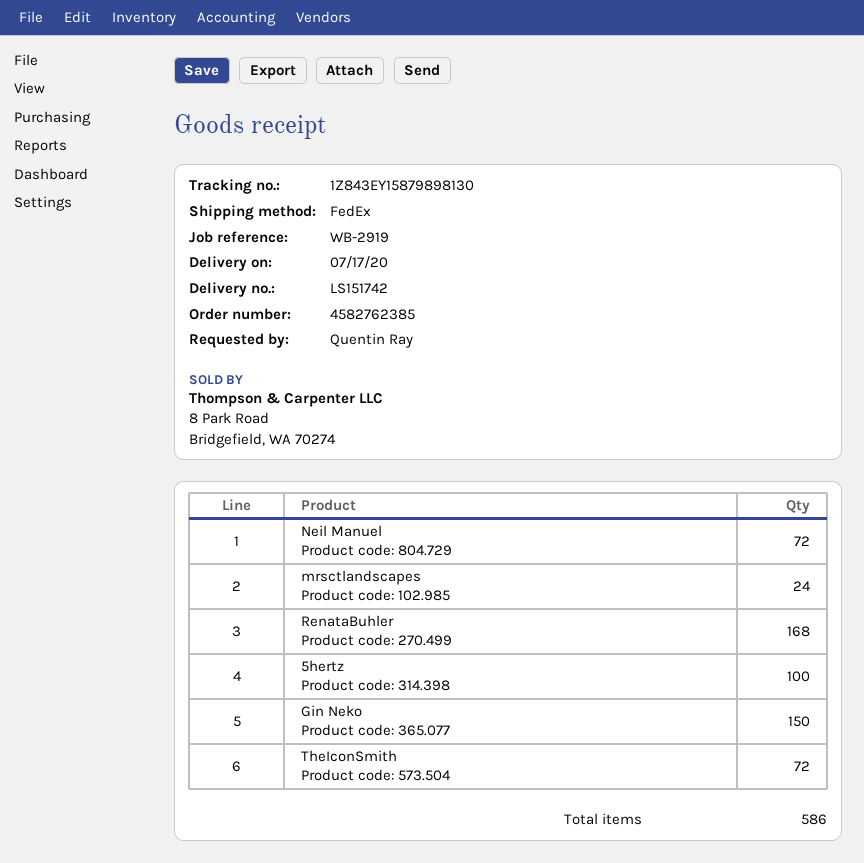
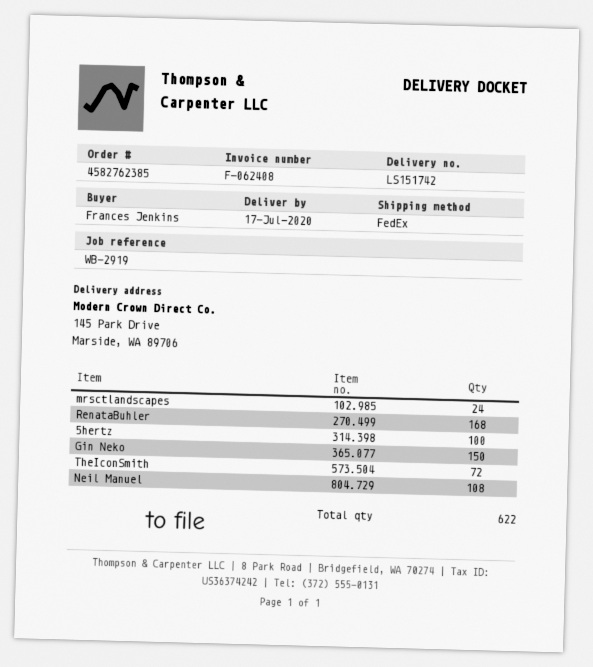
ordered by: Quentin Ray -> Frances Jenkins
Neil Manuel: 72 -> 108
total quantity: 586 -> 622

